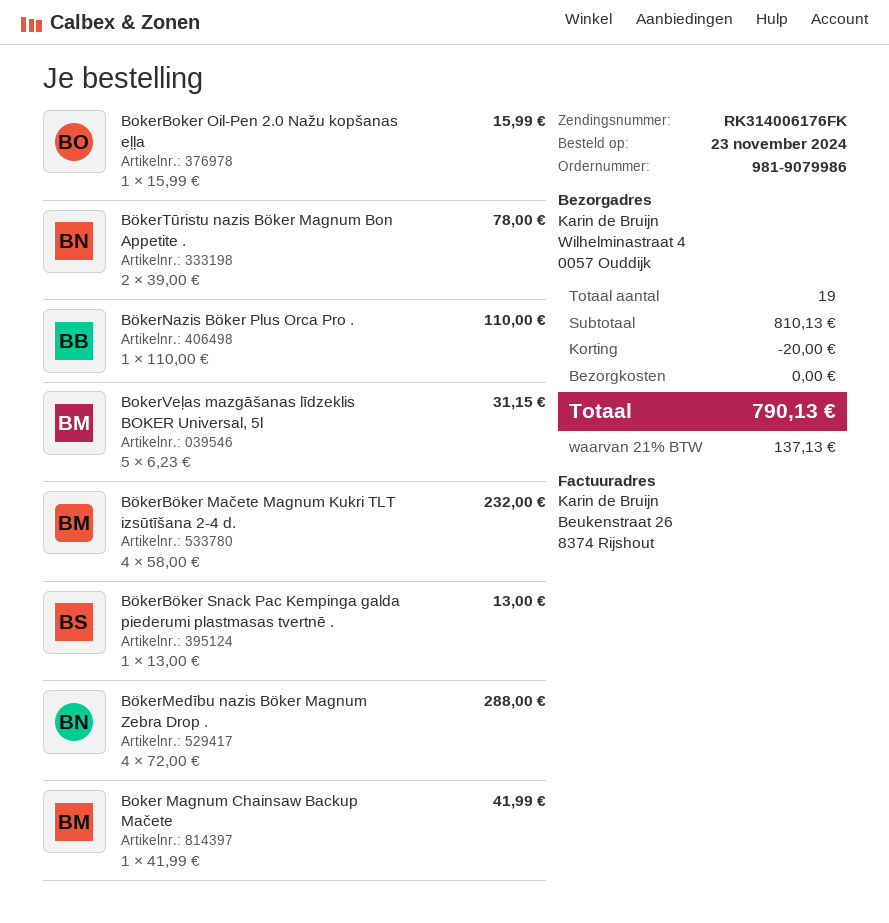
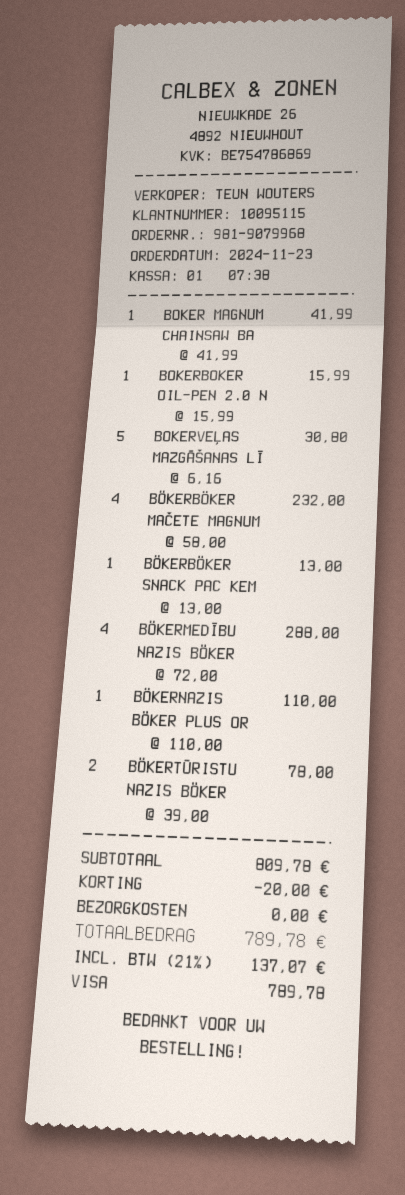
order number: 981-9079986 -> 981-9079968
BokerVeļas mazgāšanas līdzeklis BOKER Universal, 5l: 5 x 6.23 = 31.15 -> 5 x 6.16 = 30.80
subtotal: 810.13 -> 809.78
tax: 21% = 137.13 -> 21% = 137.07
total: 790.13 -> 789.78

